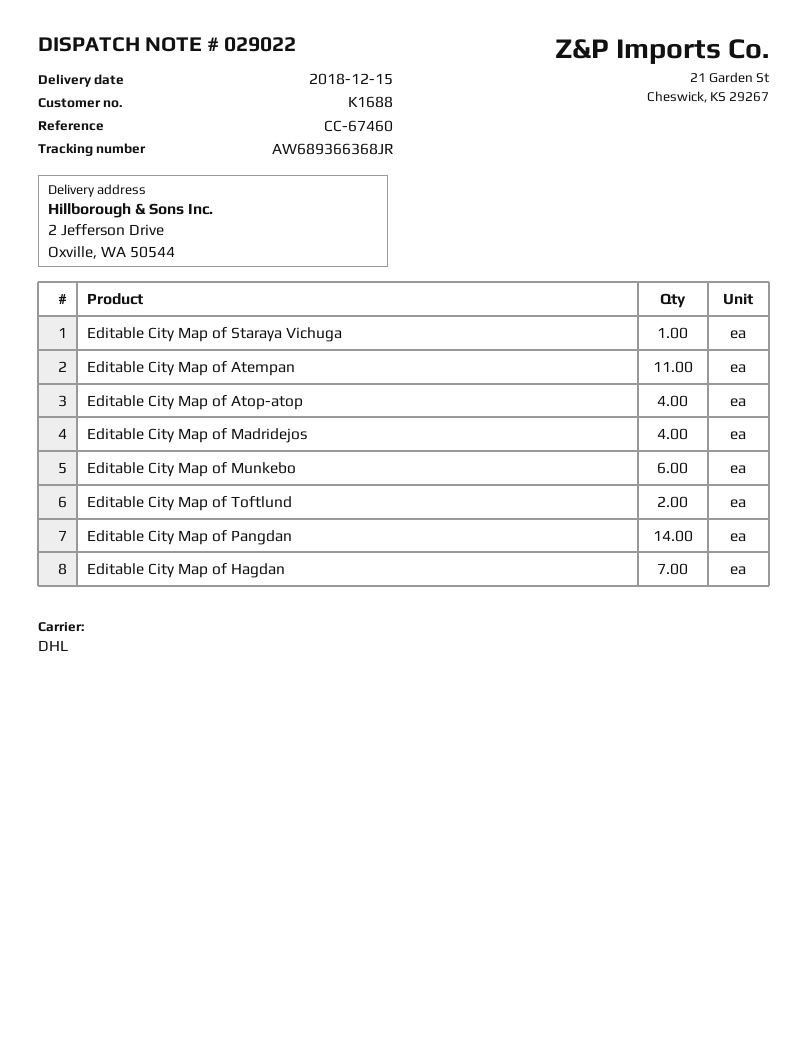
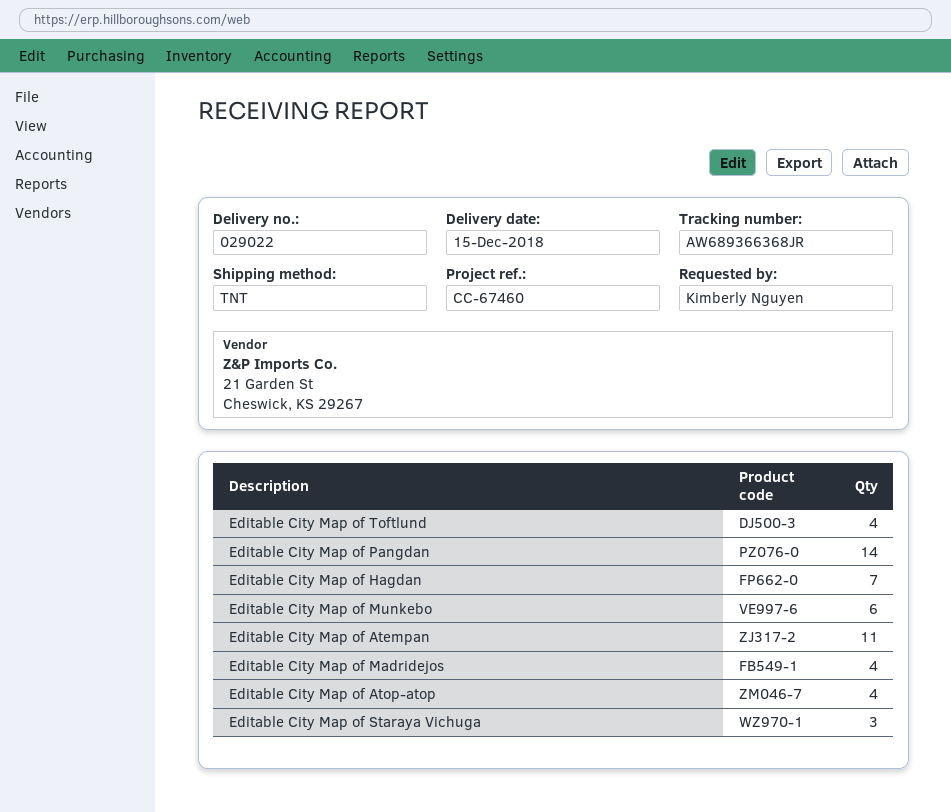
shipping method: DHL -> TNT
Editable City Map of Staraya Vichuga: 1 -> 3
Editable City Map of Toftlund: 2 -> 4

